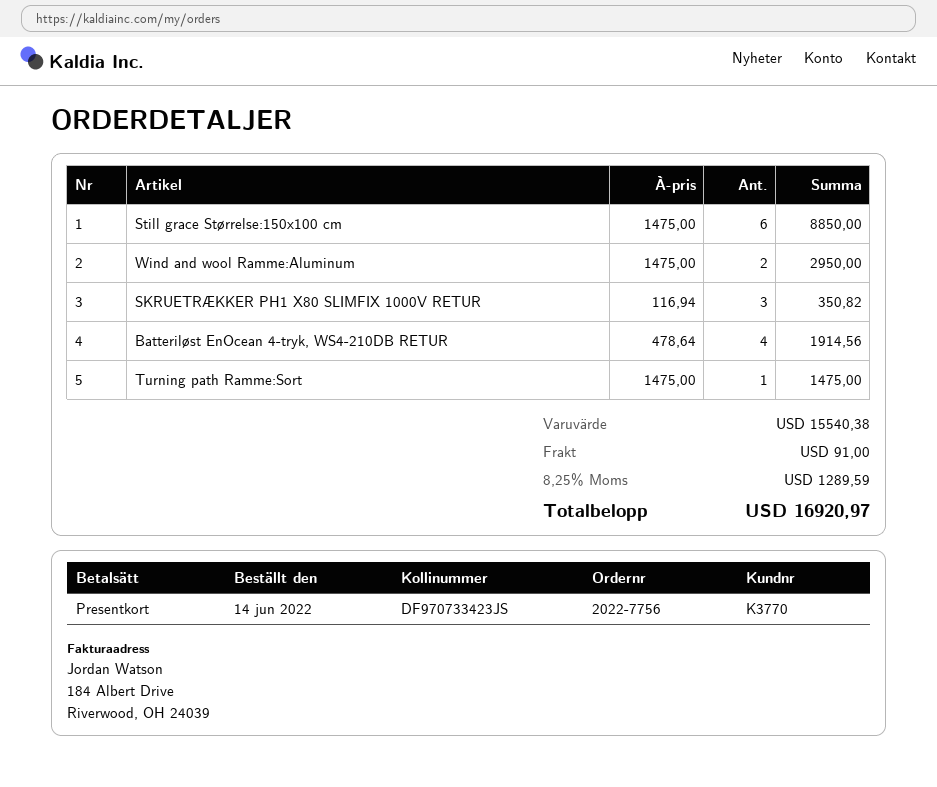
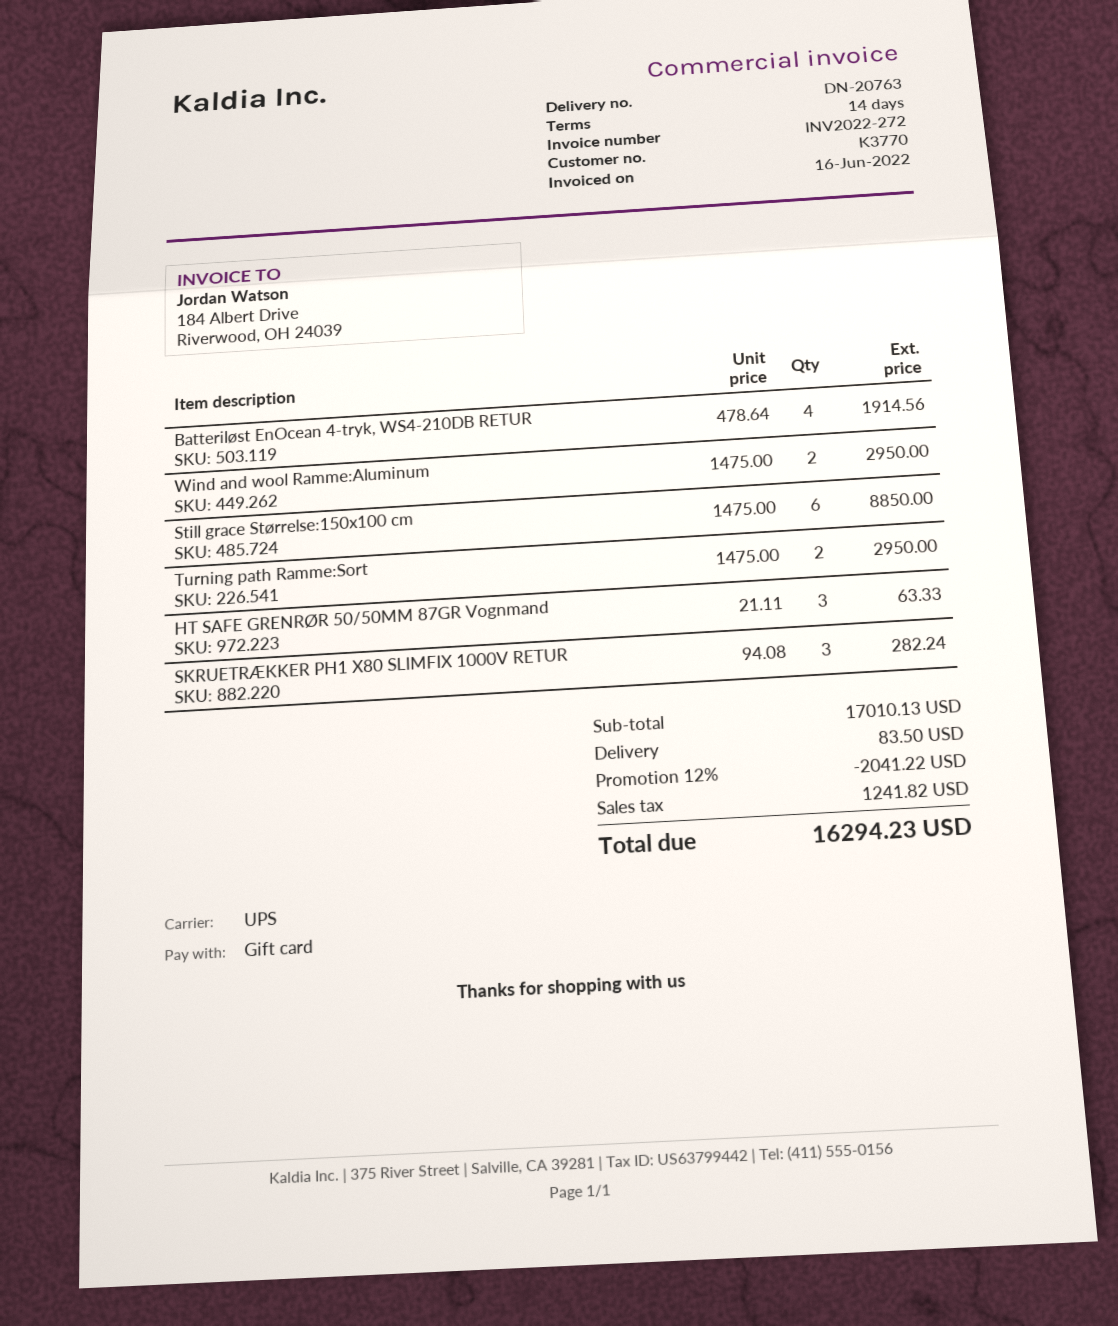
SKRUETRÆKKER PH1 X80 SLIMFIX 1000V RETUR: 3 x 116.94 = 350.82 -> 3 x 94.08 = 282.24
Turning path Ramme:Sort: 1 x 1475.00 = 1475.00 -> 2 x 1475.00 = 2950.00
HT SAFE GRENRØR 50/50MM 87GR Vognmand: none -> 3 x 21.11 = 63.33
subtotal: 15540.38 -> 17010.13
discount: none -> 12% = 2041.22
shipping: 91.00 -> 83.50
tax: 1289.59 -> 1241.82
total: 16920.97 -> 16294.23

